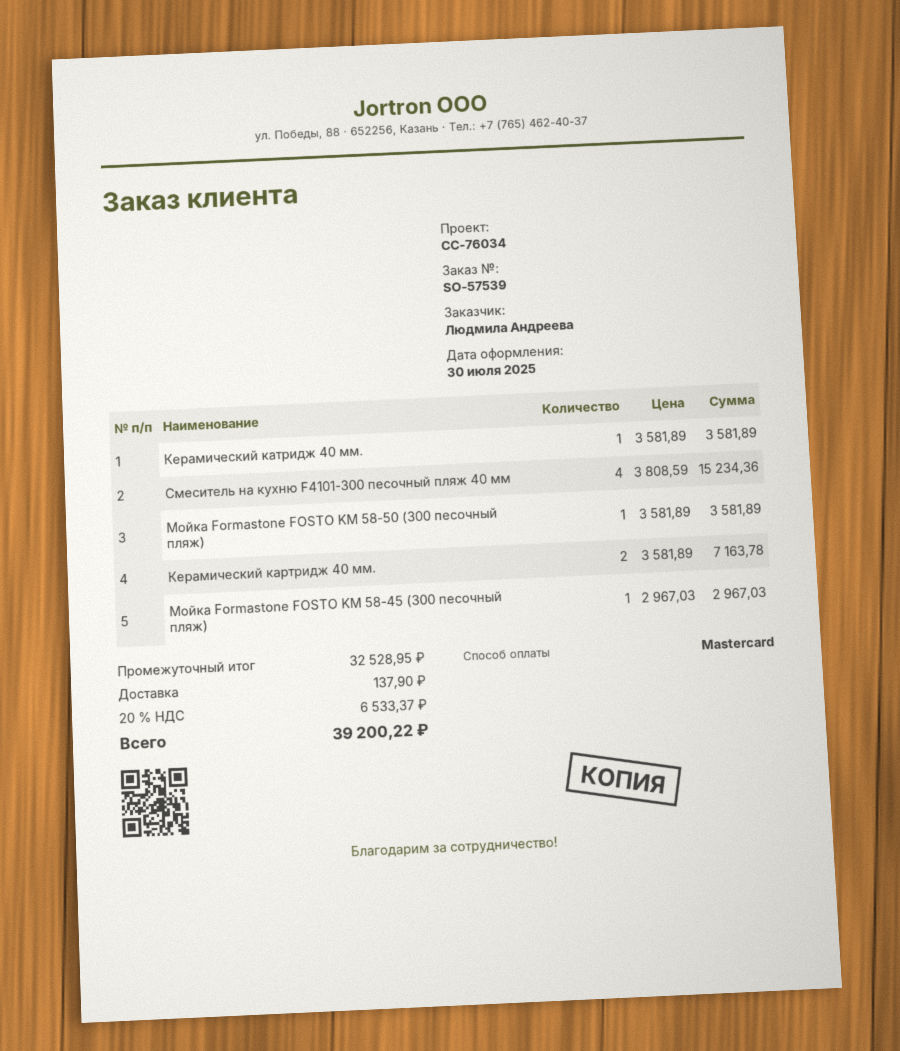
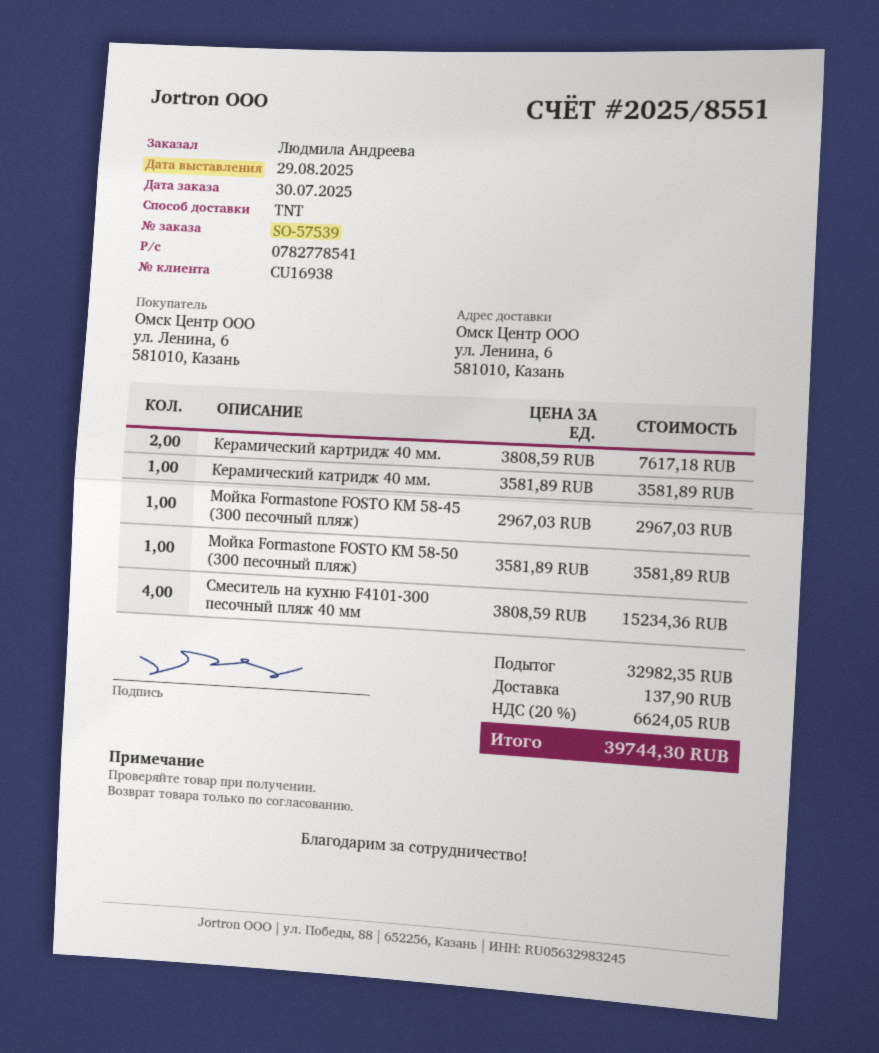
Керамический картридж 40 мм.: 2 x 3581.89 = 7163.78 -> 2 x 3808.59 = 7617.18
subtotal: 32528.95 -> 32982.35
tax: 20% = 6533.37 -> 20% = 6624.05
total: 39200.22 -> 39744.30

